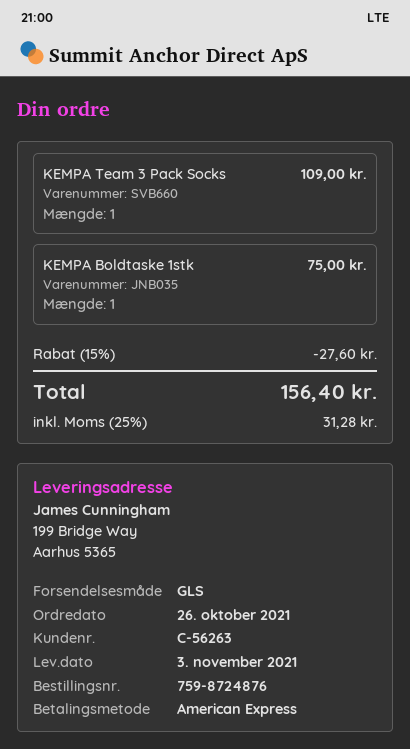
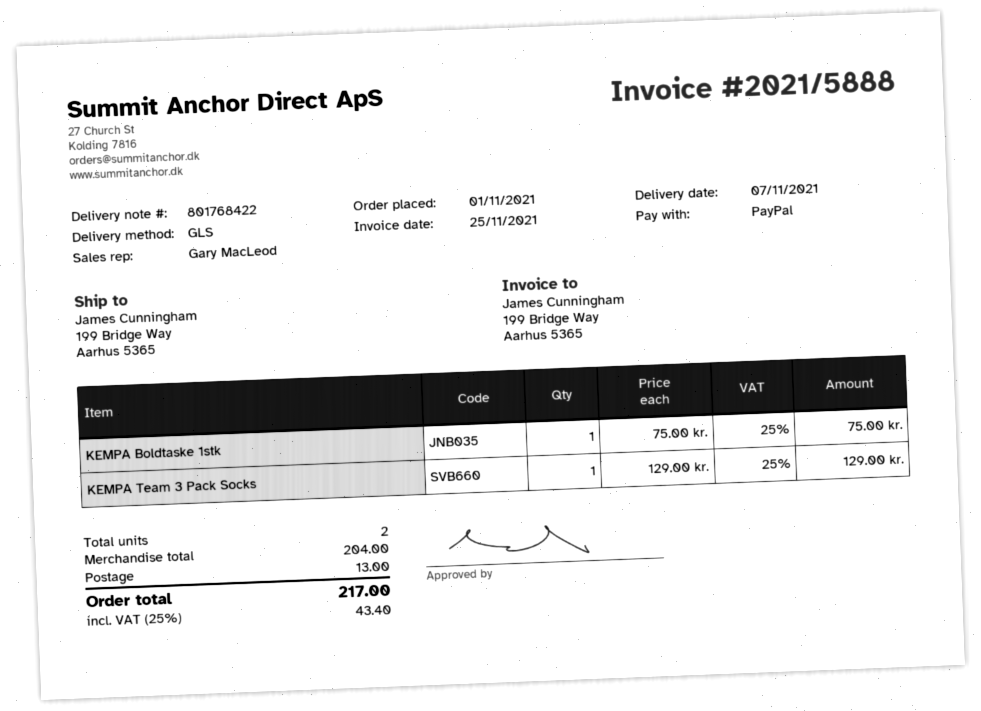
order date: 2021-10-26 -> 2021-11-01
delivery date: 2021-11-03 -> 2021-11-07
payment method: American Express -> PayPal
KEMPA Team 3 Pack Socks: 1 for 109.00 -> 1 for 129.00
discount: 15% = 27.60 -> none
shipping: none -> 13.00
tax: 25% = 31.28 -> 25% = 43.40
total: 156.40 -> 217.00

